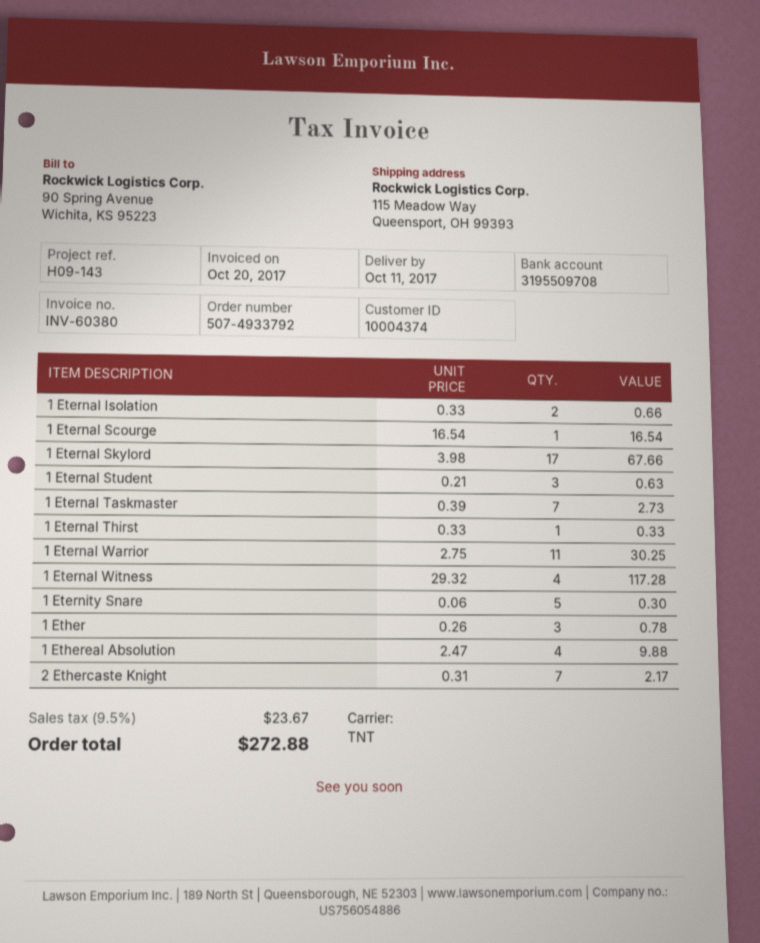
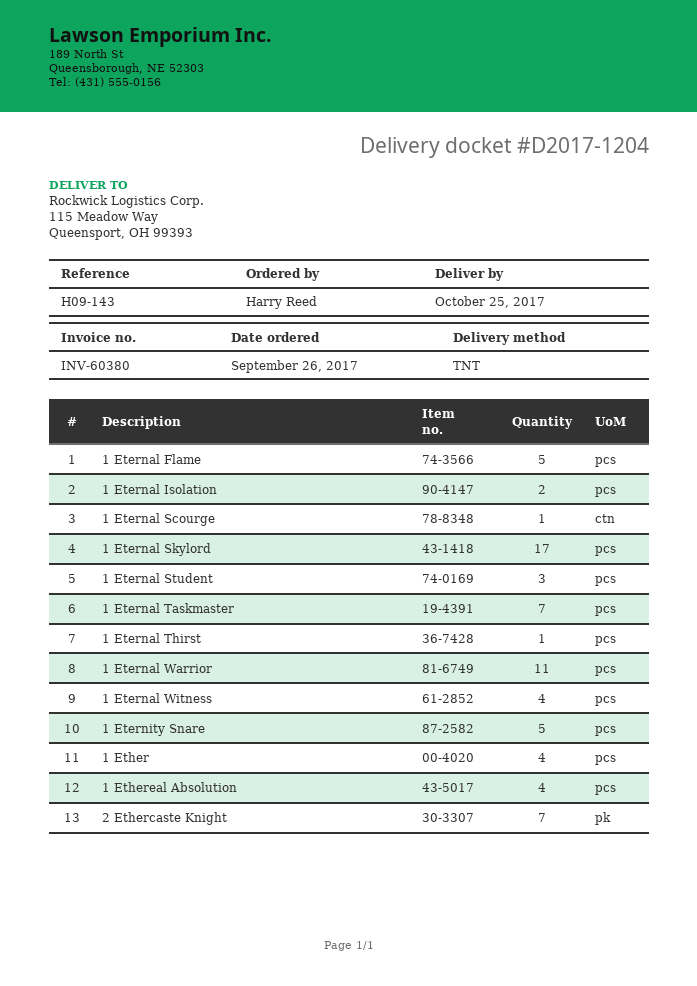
delivery date: 2017-10-11 -> 2017-10-25
1 Ether: 3 -> 4
1 Eternal Flame: none -> 5

